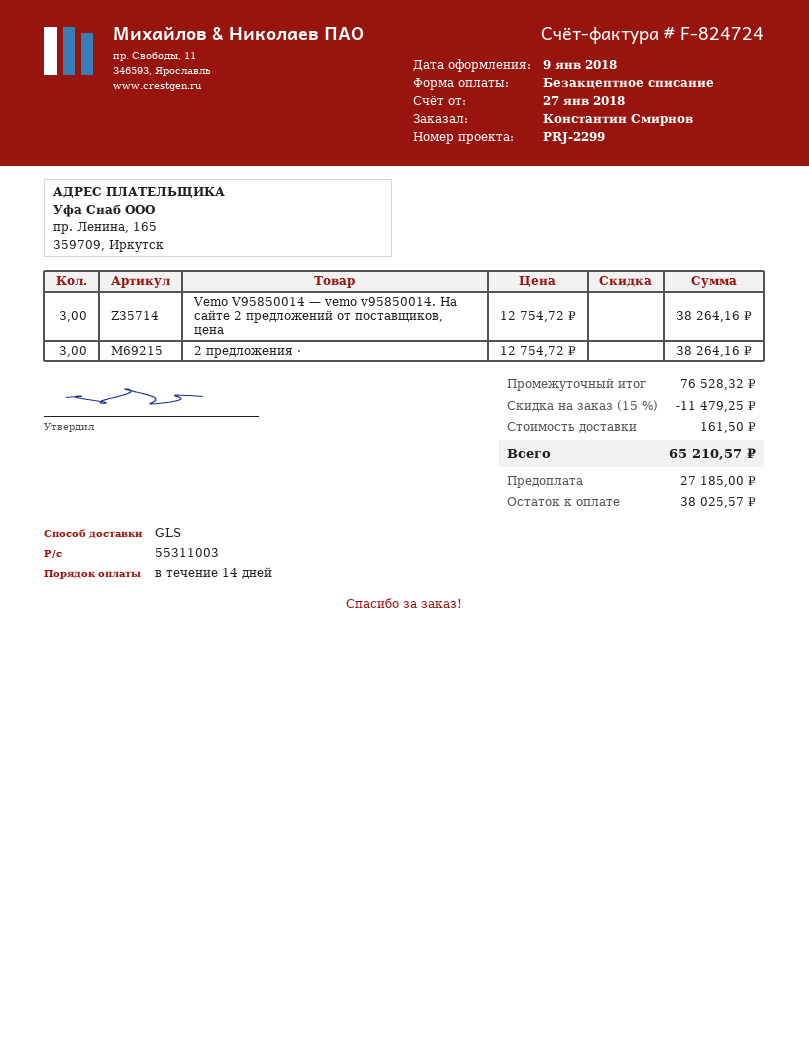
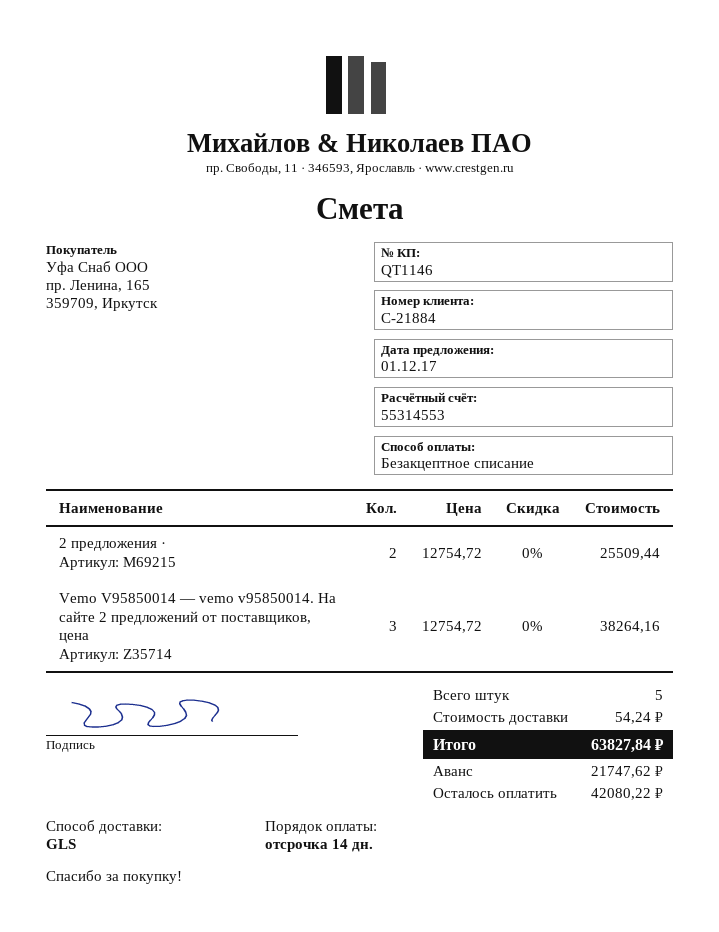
bank account: 55311003 -> 55314553
2 предложения ·: 3 x 12754.72 = 38264.16 -> 2 x 12754.72 = 25509.44
discount: 15% = 11479.25 -> none
shipping: 161.50 -> 54.24
total: 65210.57 -> 63827.84
deposit: 27185.00 -> 21747.62
balance: 38025.57 -> 42080.22

